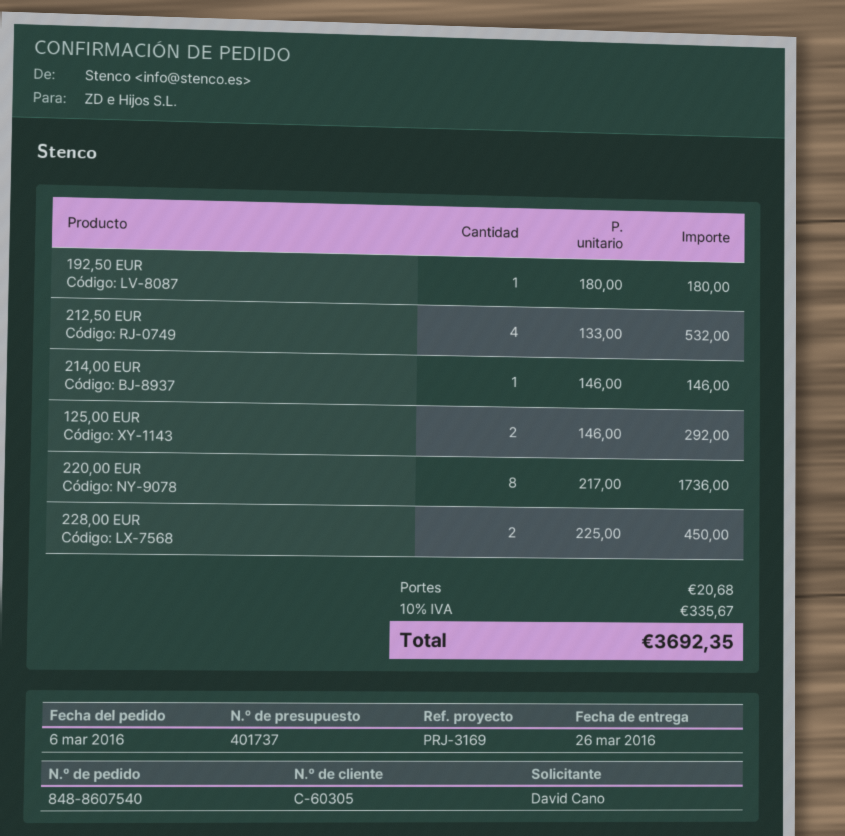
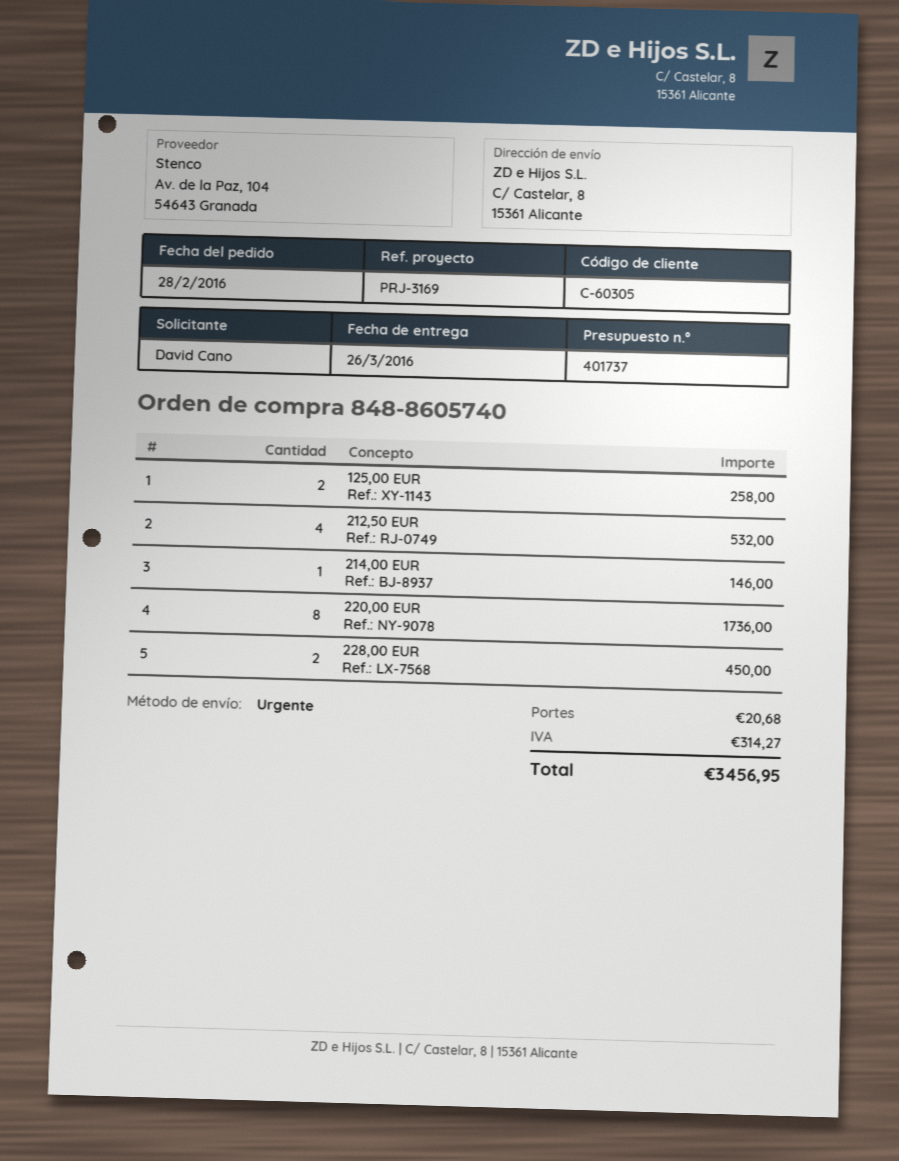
order number: 848-8607540 -> 848-8605740
order date: 2016-03-06 -> 2016-02-28
192,50 EUR: 1 for 180.00 -> none
125,00 EUR: 2 for 292.00 -> 2 for 258.00
tax: 335.67 -> 314.27
total: 3692.35 -> 3456.95

